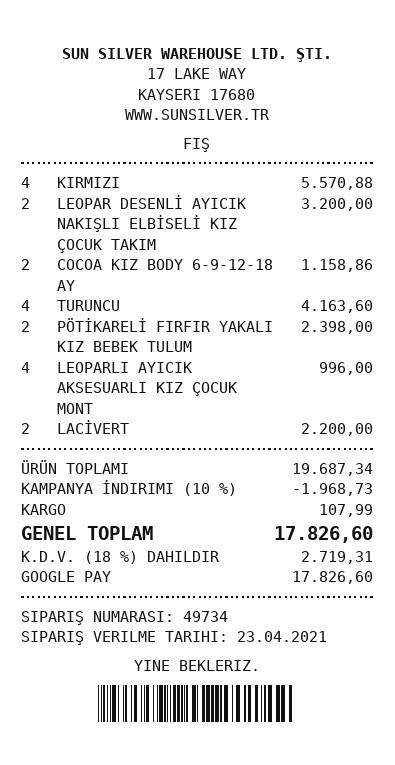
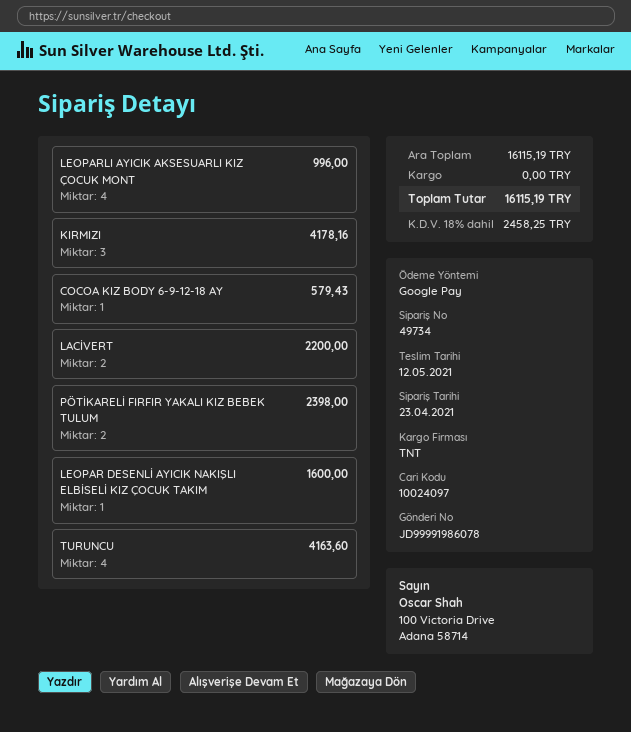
KIRMIZI: 4 for 5570.88 -> 3 for 4178.16
LEOPAR DESENLİ AYICIK NAKIŞLI ELBİSELİ KIZ ÇOCUK TAKIM: 2 for 3200.00 -> 1 for 1600.00
COCOA KIZ BODY 6-9-12-18 AY: 2 for 1158.86 -> 1 for 579.43
subtotal: 19687.34 -> 16115.19
discount: 10% = 1968.73 -> none
shipping: 107.99 -> 0.00
tax: 18% = 2719.31 -> 18% = 2458.25
total: 17826.60 -> 16115.19

